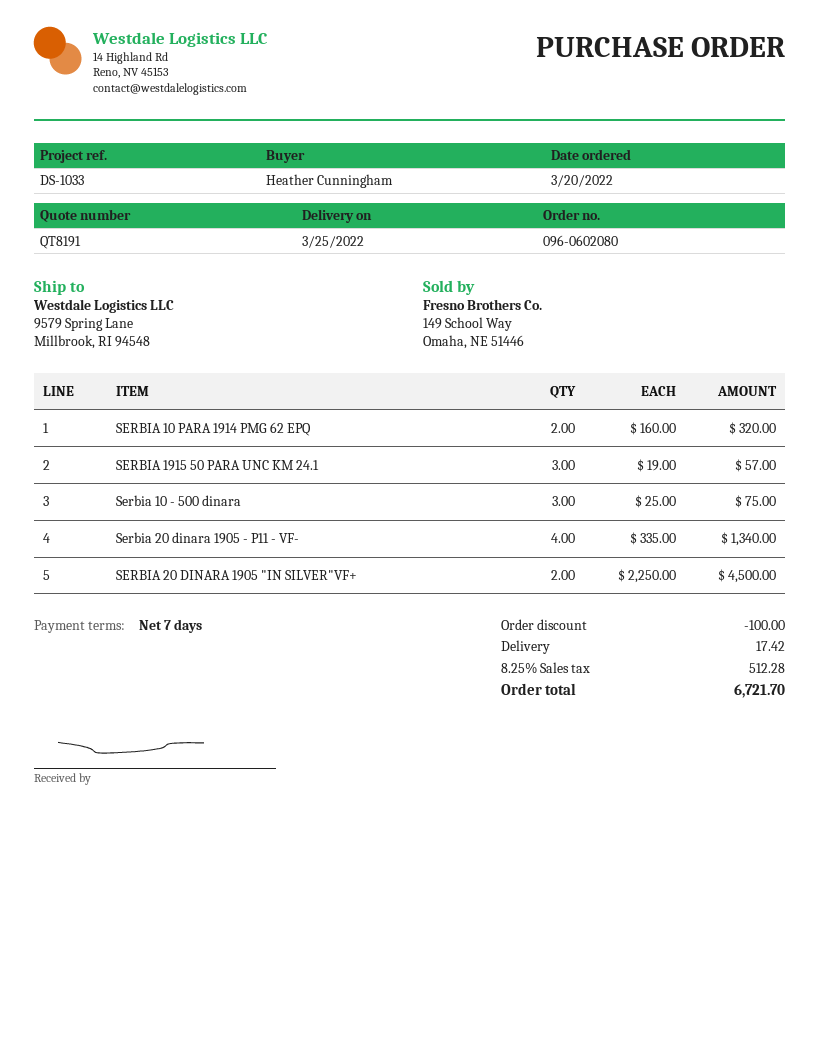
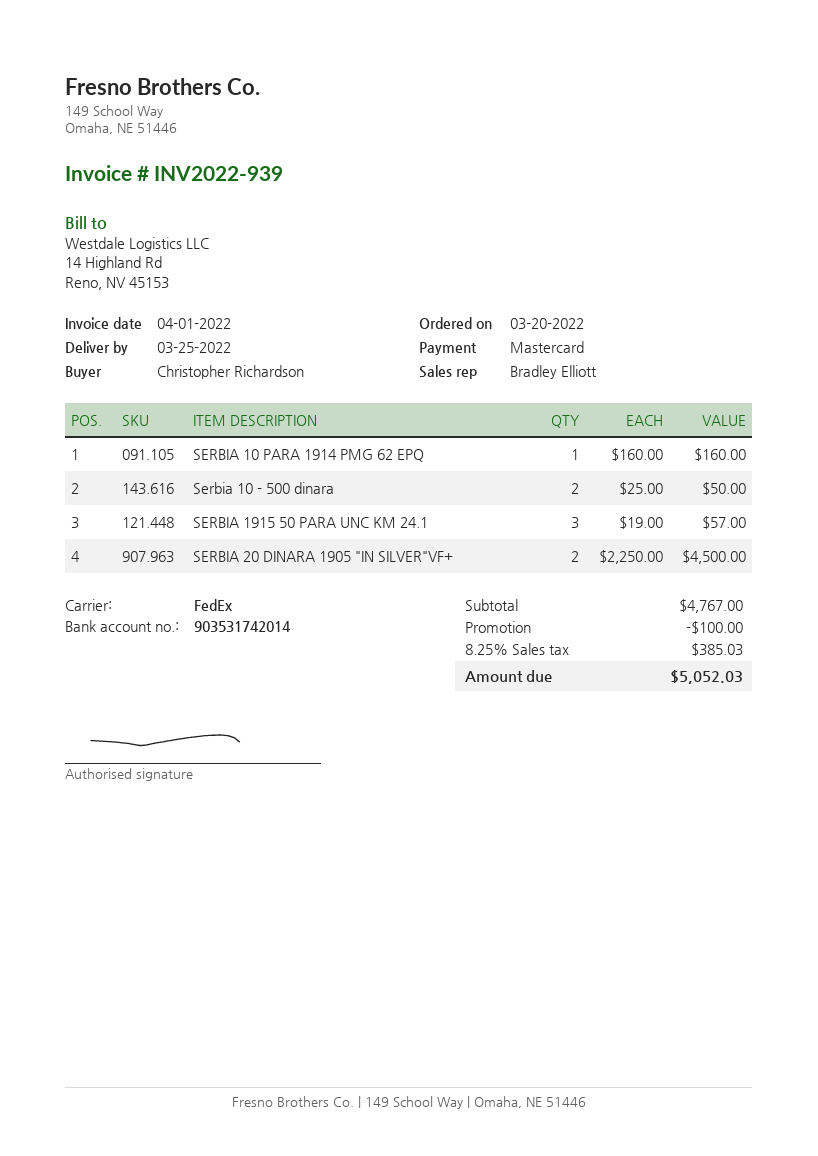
ordered by: Heather Cunningham -> Christopher Richardson
SERBIA 10 PARA 1914 PMG 62 EPQ: 2 x 160.00 = 320.00 -> 1 x 160.00 = 160.00
Serbia 10 - 500 dinara: 3 x 25.00 = 75.00 -> 2 x 25.00 = 50.00
Serbia 20 dinara 1905 - P11 - VF-: 4 x 335.00 = 1340.00 -> none
shipping: 17.42 -> none
tax: 8.25% = 512.28 -> 8.25% = 385.03
total: 6721.70 -> 5052.03

